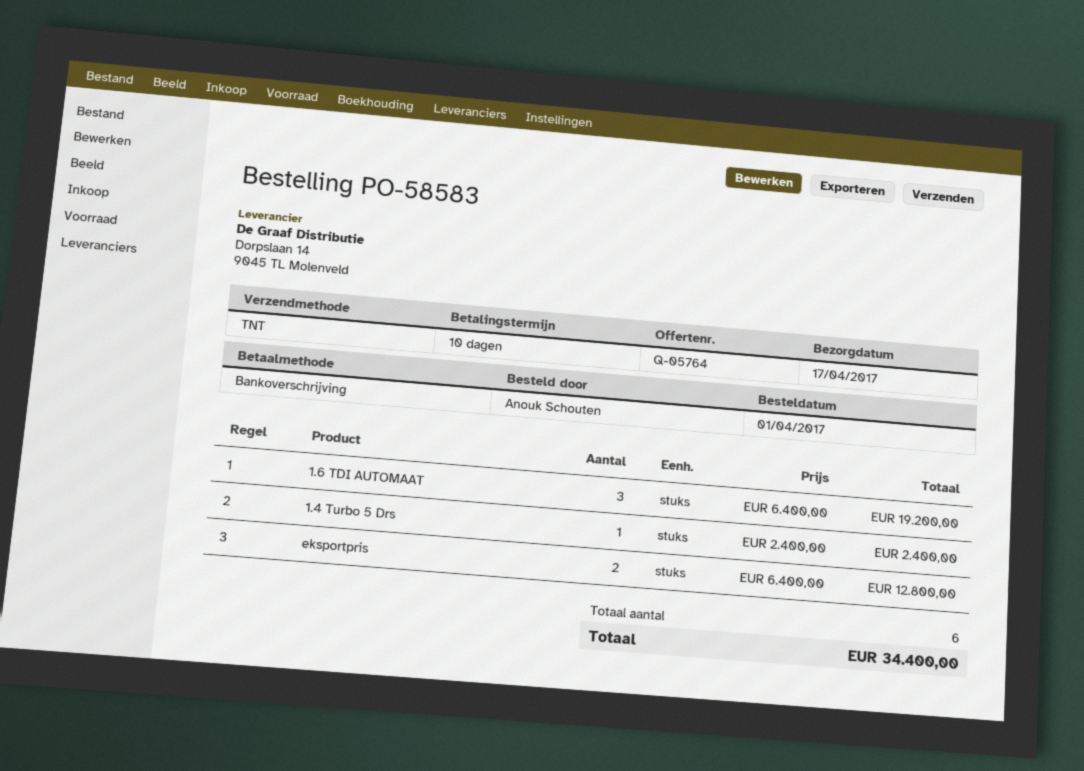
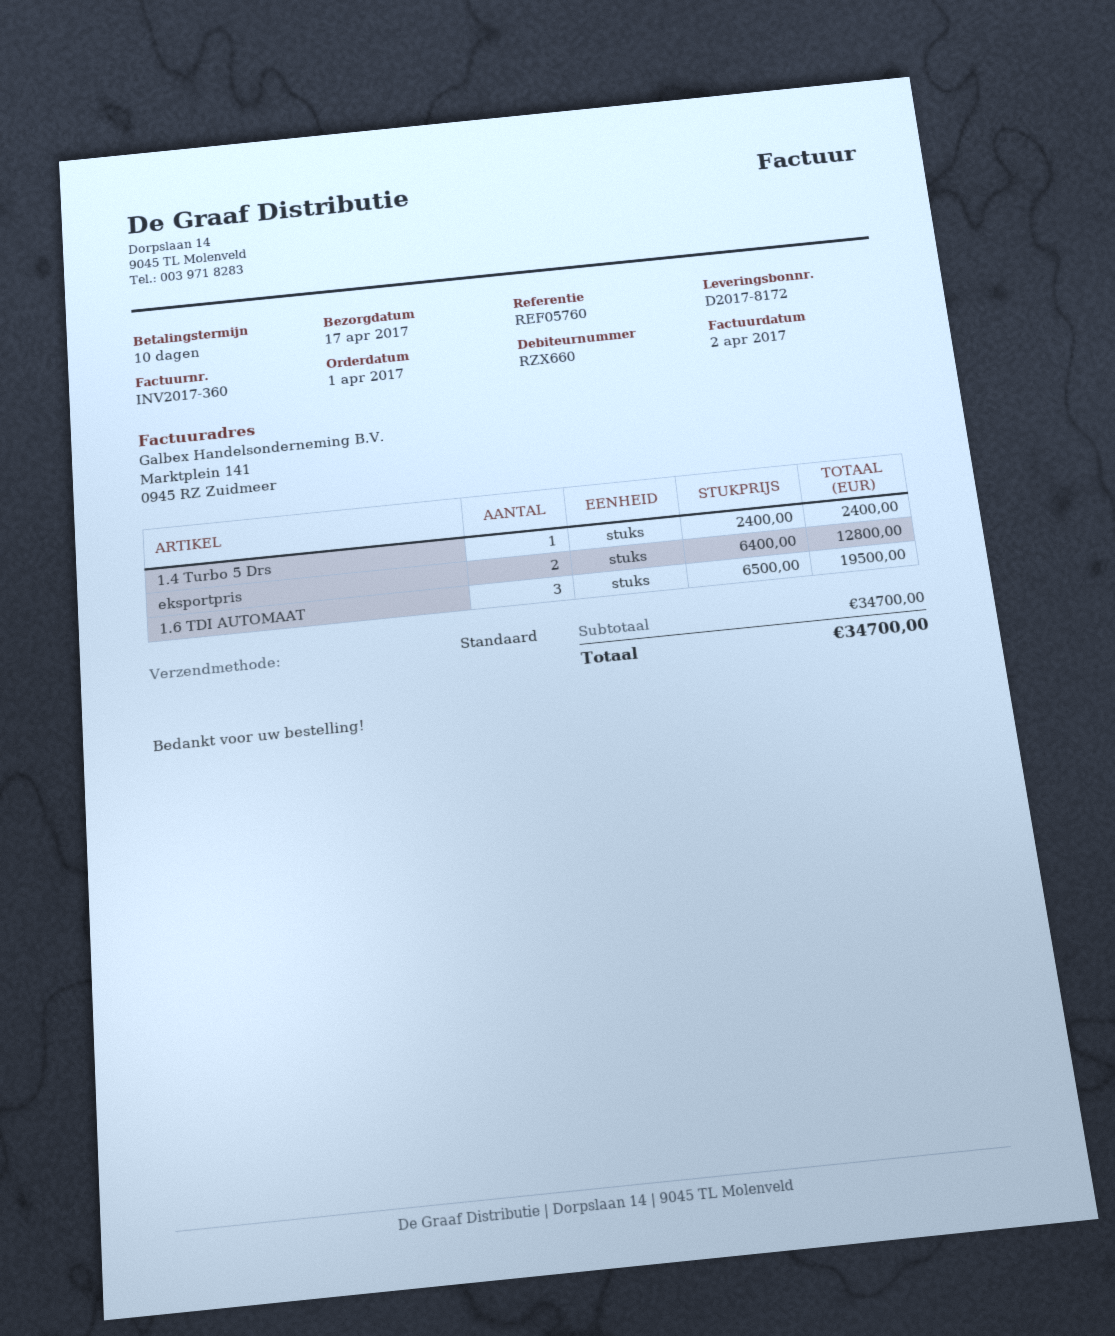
shipping method: TNT -> standard
1.6 TDI AUTOMAAT: 3 x 6400.00 = 19200.00 -> 3 x 6500.00 = 19500.00
total: 34400.00 -> 34700.00

